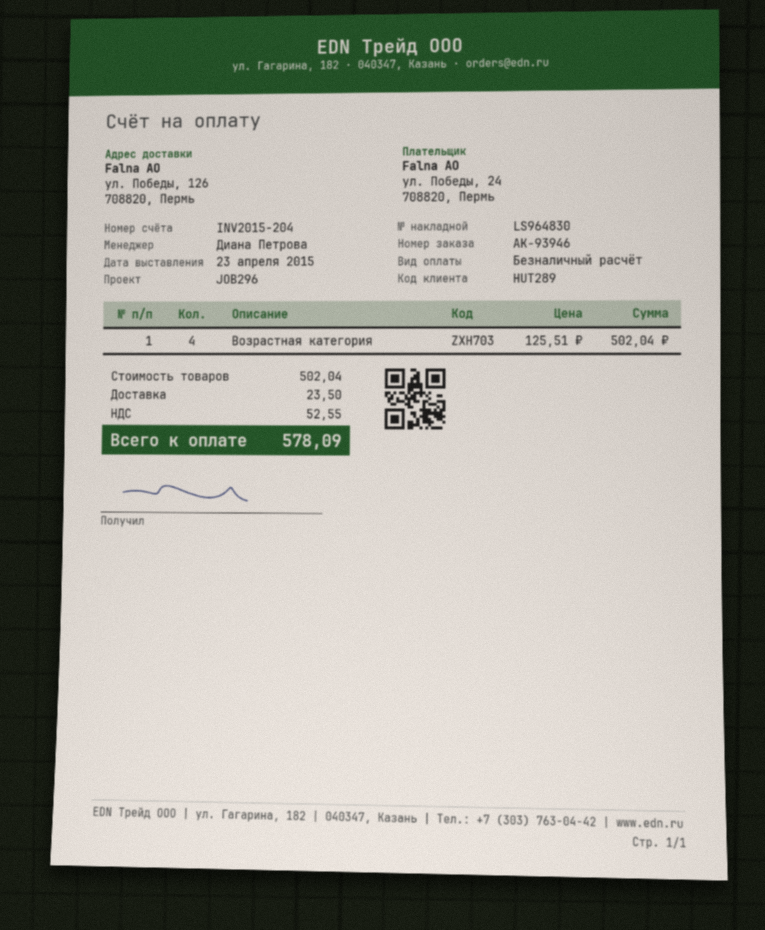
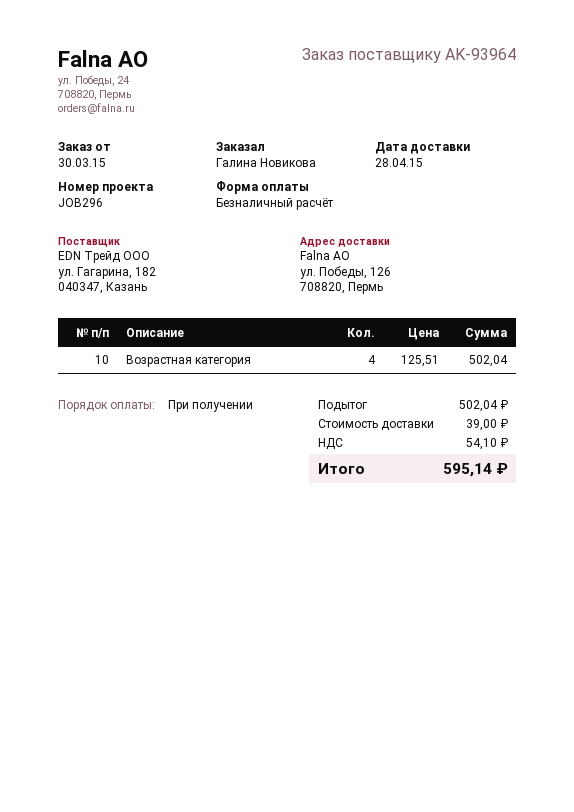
order number: AK-93946 -> AK-93964
shipping: 23.50 -> 39.00
tax: 52.55 -> 54.10
total: 578.09 -> 595.14

